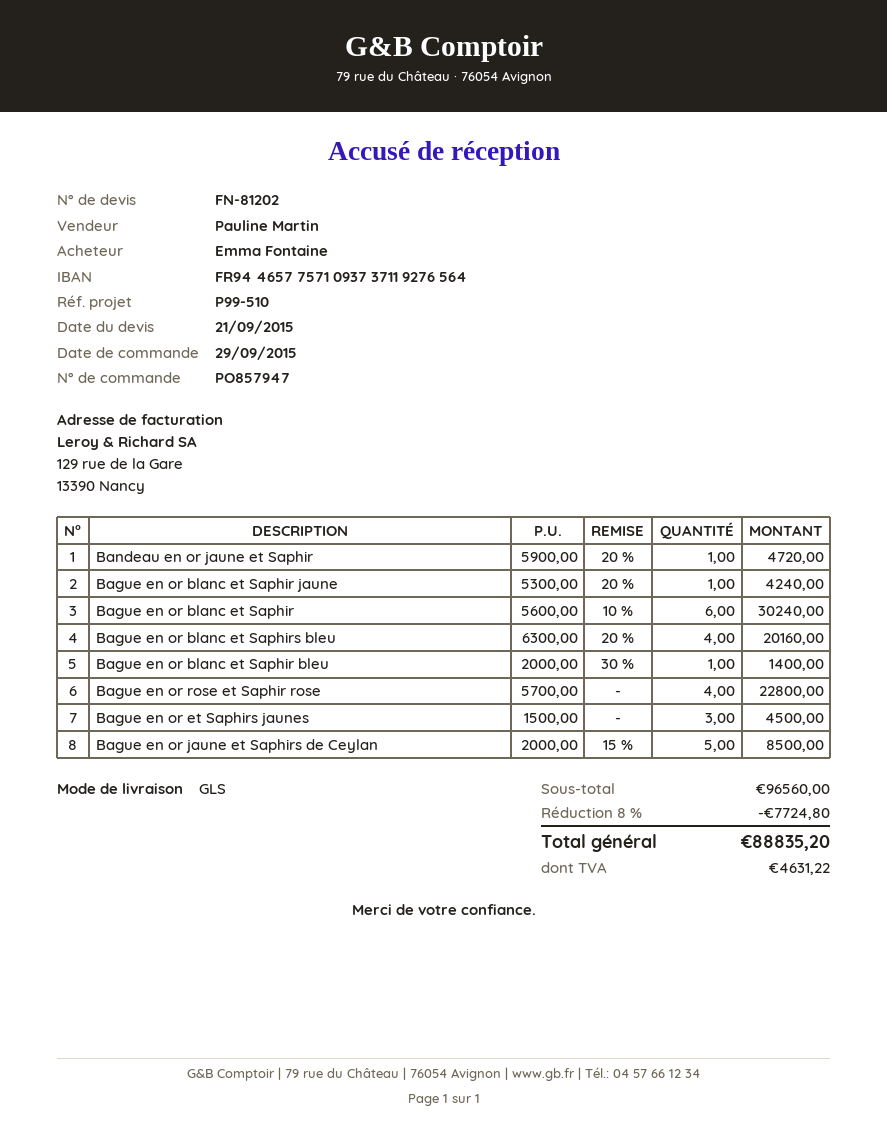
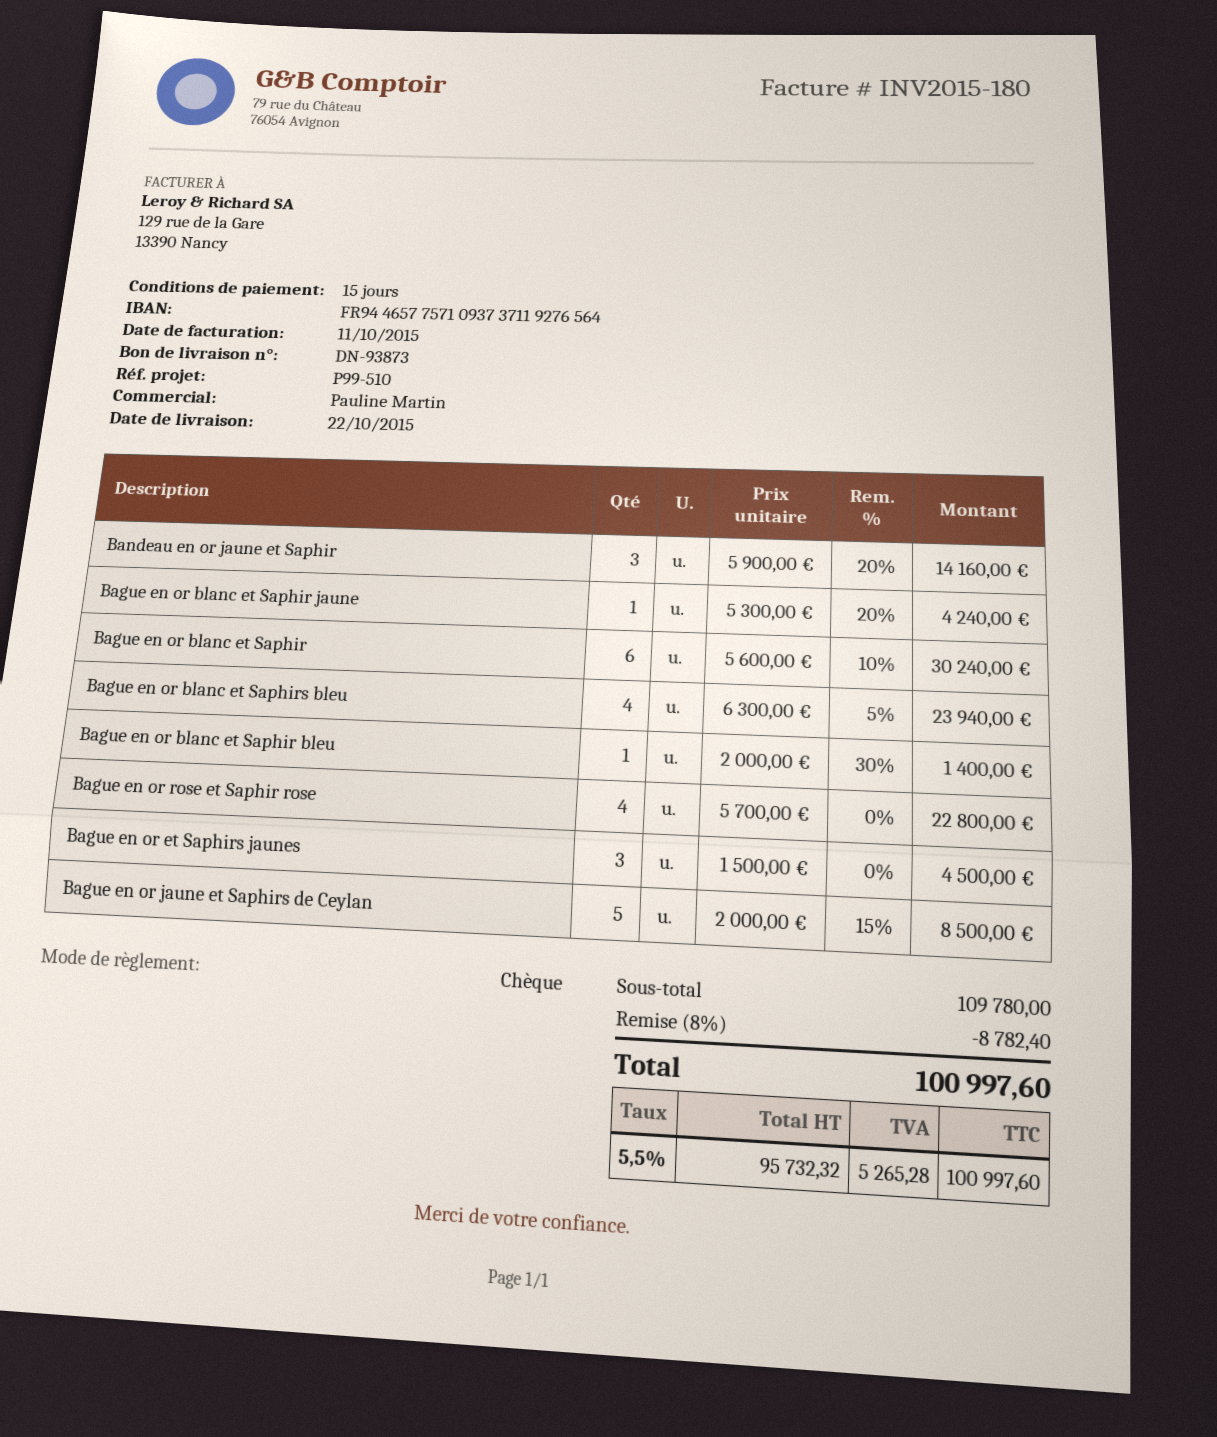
Bandeau en or jaune et Saphir: 1 x 5900.00 - 20% = 4720.00 -> 3 x 5900.00 - 20% = 14160.00
Bague en or blanc et Saphirs bleu: 4 x 6300.00 - 20% = 20160.00 -> 4 x 6300.00 - 5% = 23940.00
subtotal: 96560.00 -> 109780.00
discount: 8% = 7724.80 -> 8% = 8782.40
tax: 4631.22 -> 5265.28
total: 88835.20 -> 100997.60

